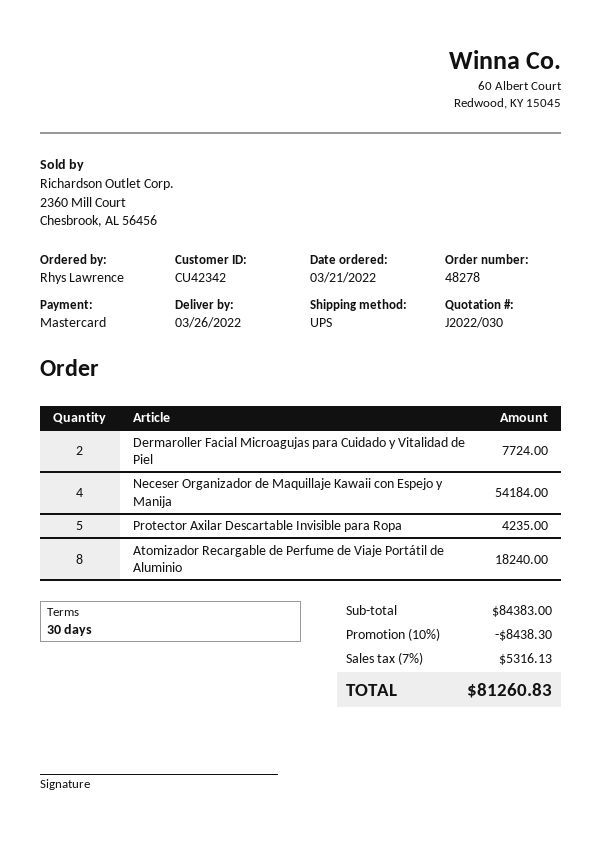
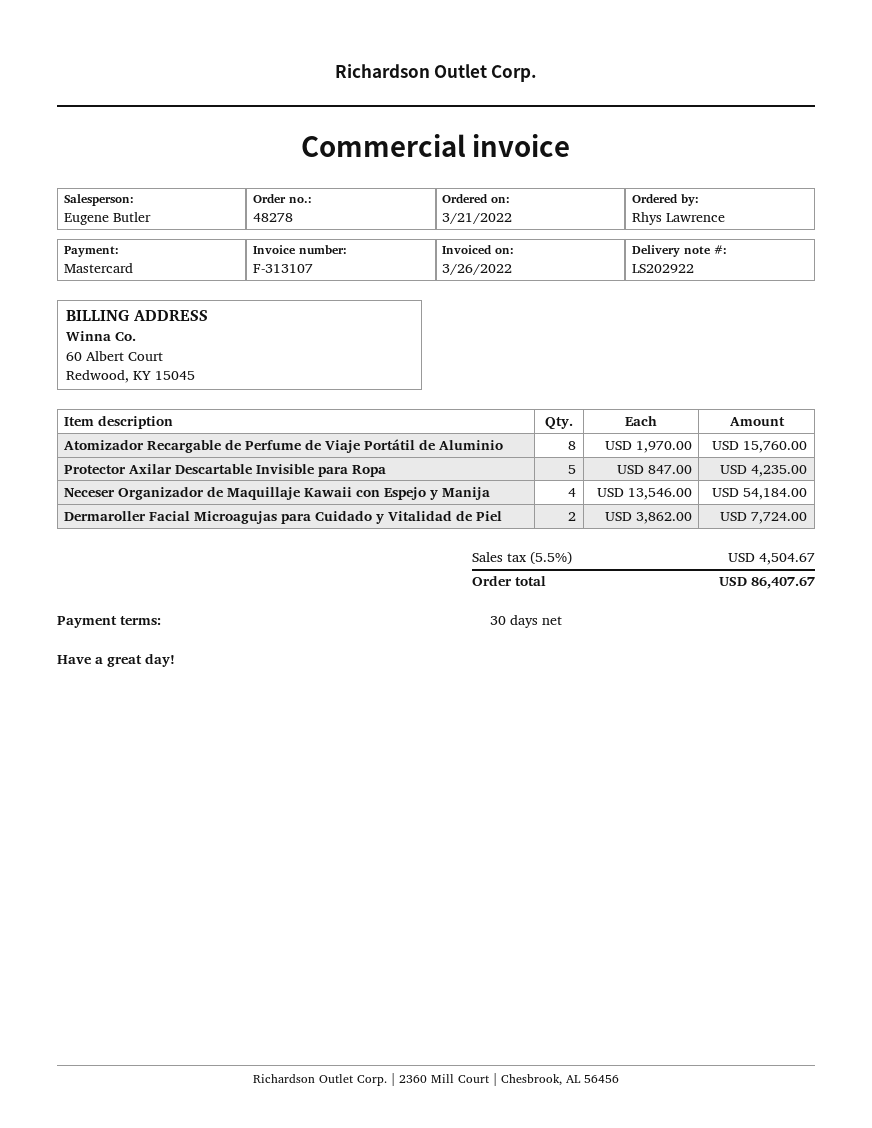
Atomizador Recargable de Perfume de Viaje Portátil de Aluminio: 8 for 18240.00 -> 8 for 15760.00
discount: 10% = 8438.30 -> none
tax: 7% = 5316.13 -> 5.5% = 4504.67
total: 81260.83 -> 86407.67

